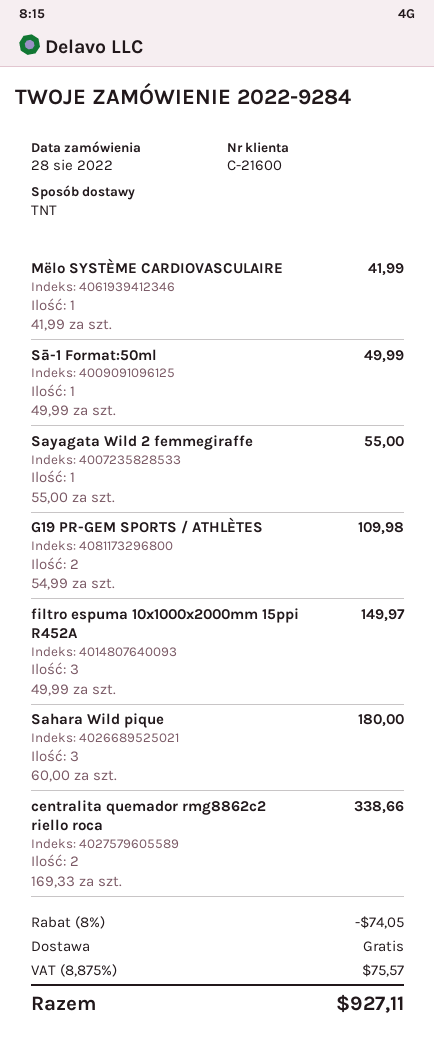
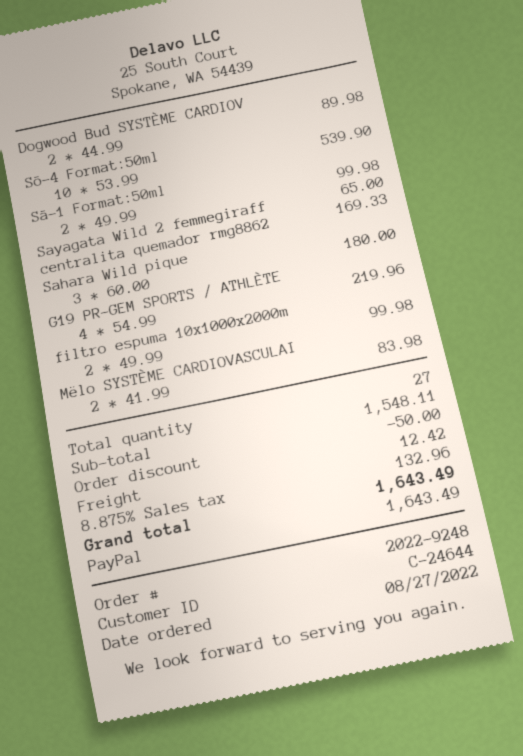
order number: 2022-9284 -> 2022-9248
order date: 2022-08-28 -> 2022-08-27
customer number: C-21600 -> C-24644
Mëlo SYSTÈME CARDIOVASCULAIRE: 1 x 41.99 = 41.99 -> 2 x 41.99 = 83.98
Sā-1 Format:50ml: 1 x 49.99 = 49.99 -> 2 x 49.99 = 99.98
Sayagata Wild 2 femmegiraffe: 1 x 55.00 = 55.00 -> 1 x 65.00 = 65.00
G19 PR-GEM SPORTS / ATHLÈTES: 2 x 54.99 = 109.98 -> 4 x 54.99 = 219.96
filtro espuma 10x1000x2000mm 15ppi R452A: 3 x 49.99 = 149.97 -> 2 x 49.99 = 99.98
centralita quemador rmg8862c2 riello roca: 2 x 169.33 = 338.66 -> 1 x 169.33 = 169.33
Dogwood Bud SYSTÈME CARDIOV: none -> 2 x 44.99 = 89.98
Sō-4 Format:50ml: none -> 10 x 53.99 = 539.90
discount: 74.05 -> 50.00
shipping: 0.00 -> 12.42
tax: 8.875% = 75.57 -> 8.875% = 132.96
total: 927.11 -> 1643.49

